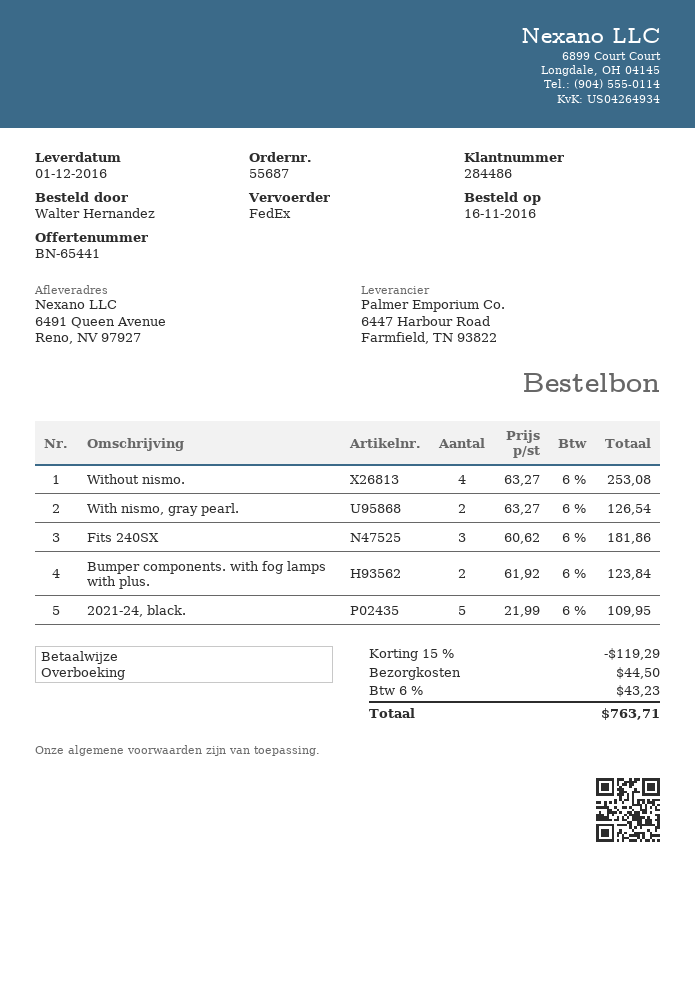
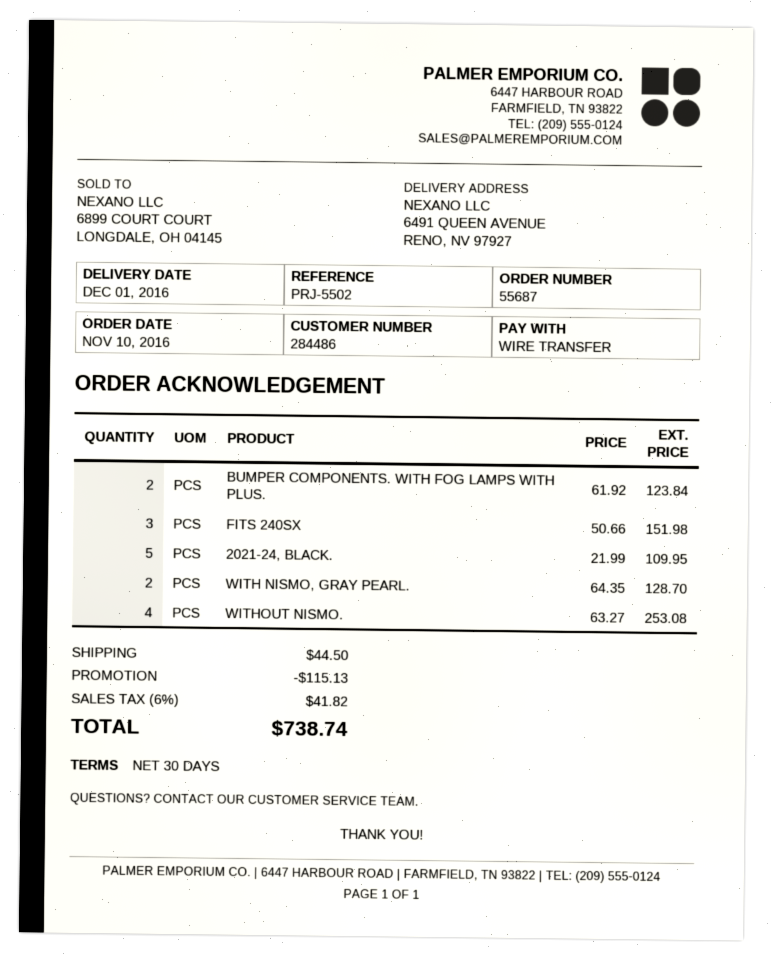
order date: 2016-11-16 -> 2016-11-10
With nismo, gray pearl.: 2 x 63.27 = 126.54 -> 2 x 64.35 = 128.70
Fits 240SX: 3 x 60.62 = 181.86 -> 3 x 50.66 = 151.98
discount: 119.29 -> 115.13
tax: 6% = 43.23 -> 6% = 41.82
total: 763.71 -> 738.74

